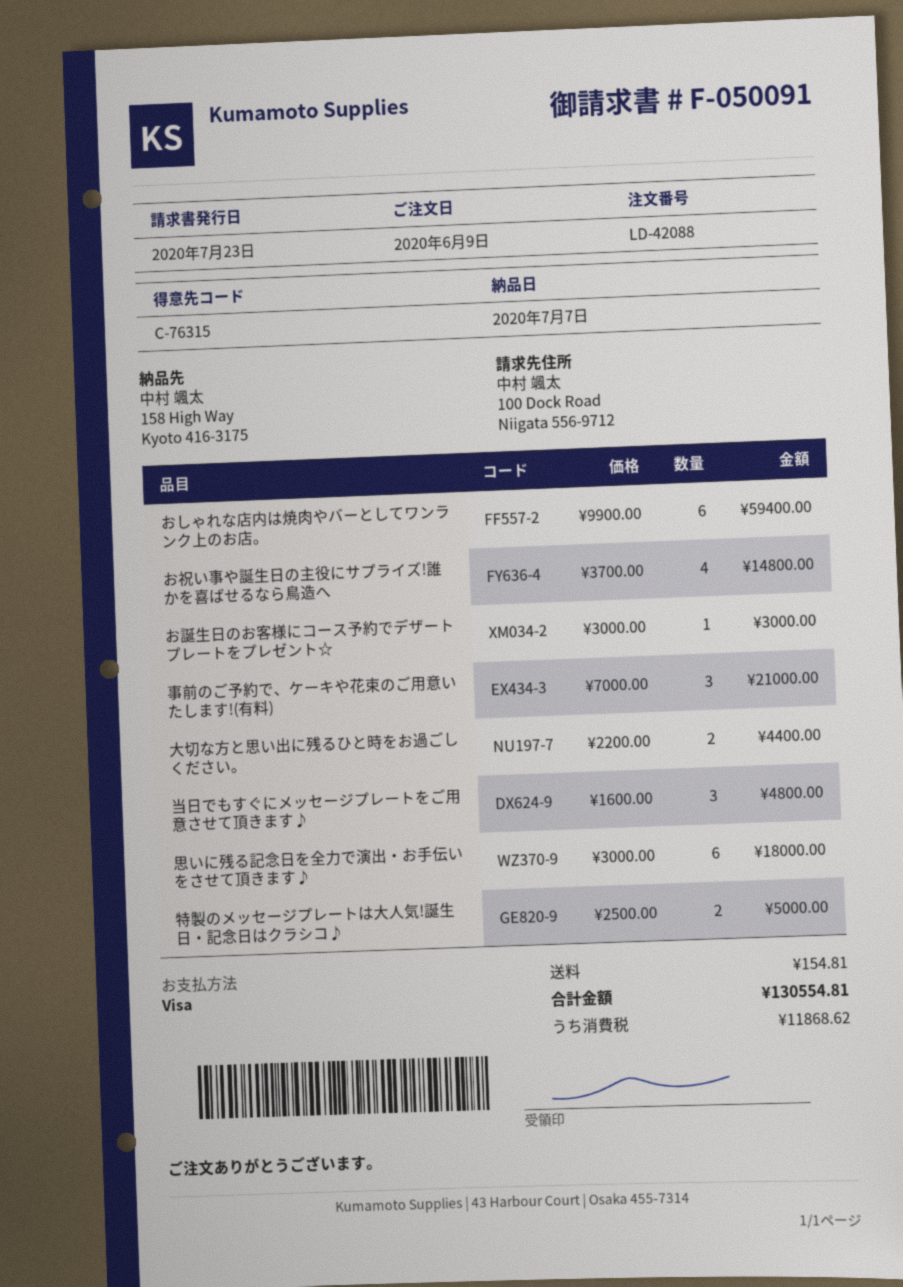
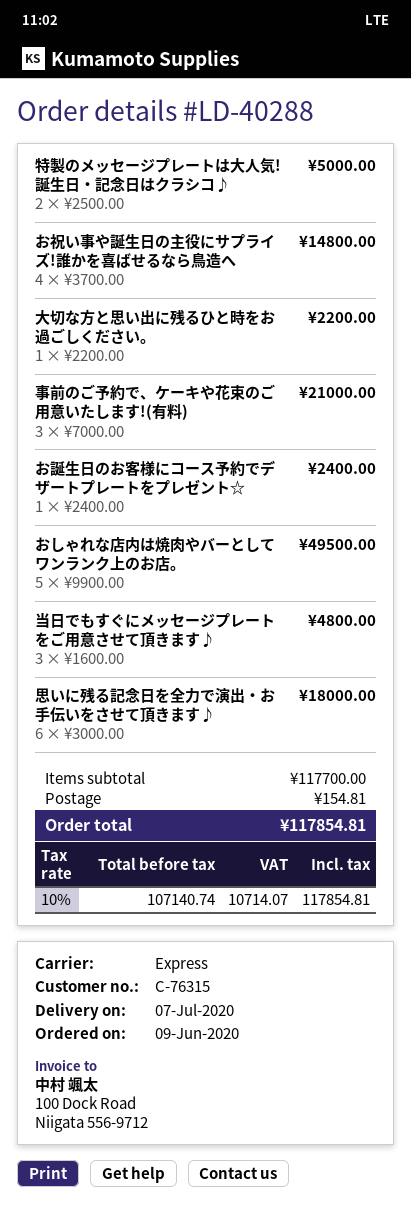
order number: LD-42088 -> LD-40288
おしゃれな店内は焼肉やバーとしてワンランク上のお店。: 6 x 9900.00 = 59400.00 -> 5 x 9900.00 = 49500.00
お誕生日のお客様にコース予約でデザートプレートをプレゼント☆: 1 x 3000.00 = 3000.00 -> 1 x 2400.00 = 2400.00
大切な方と思い出に残るひと時をお過ごしください。: 2 x 2200.00 = 4400.00 -> 1 x 2200.00 = 2200.00
tax: 11868.62 -> 10714.07
total: 130554.81 -> 117854.81

